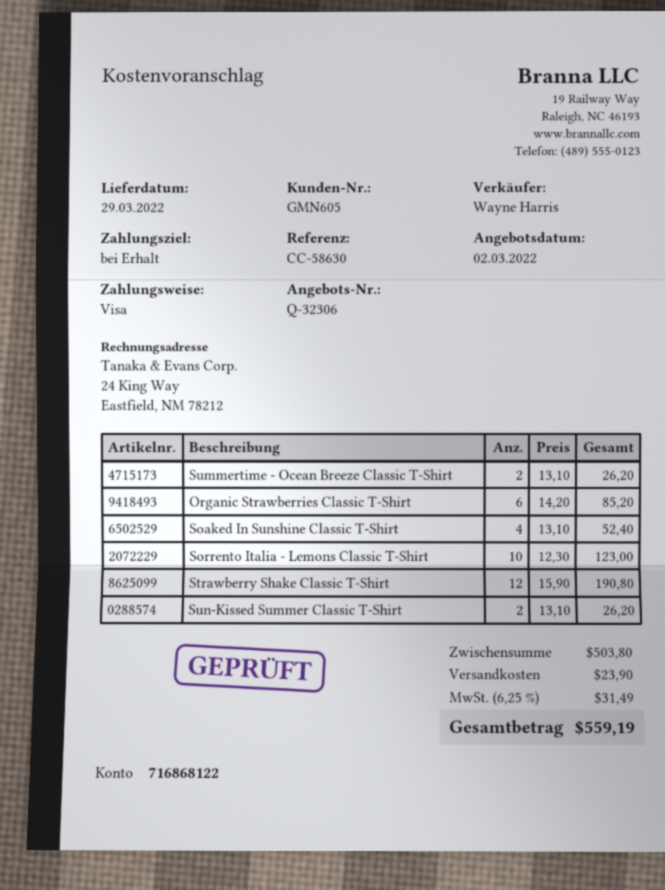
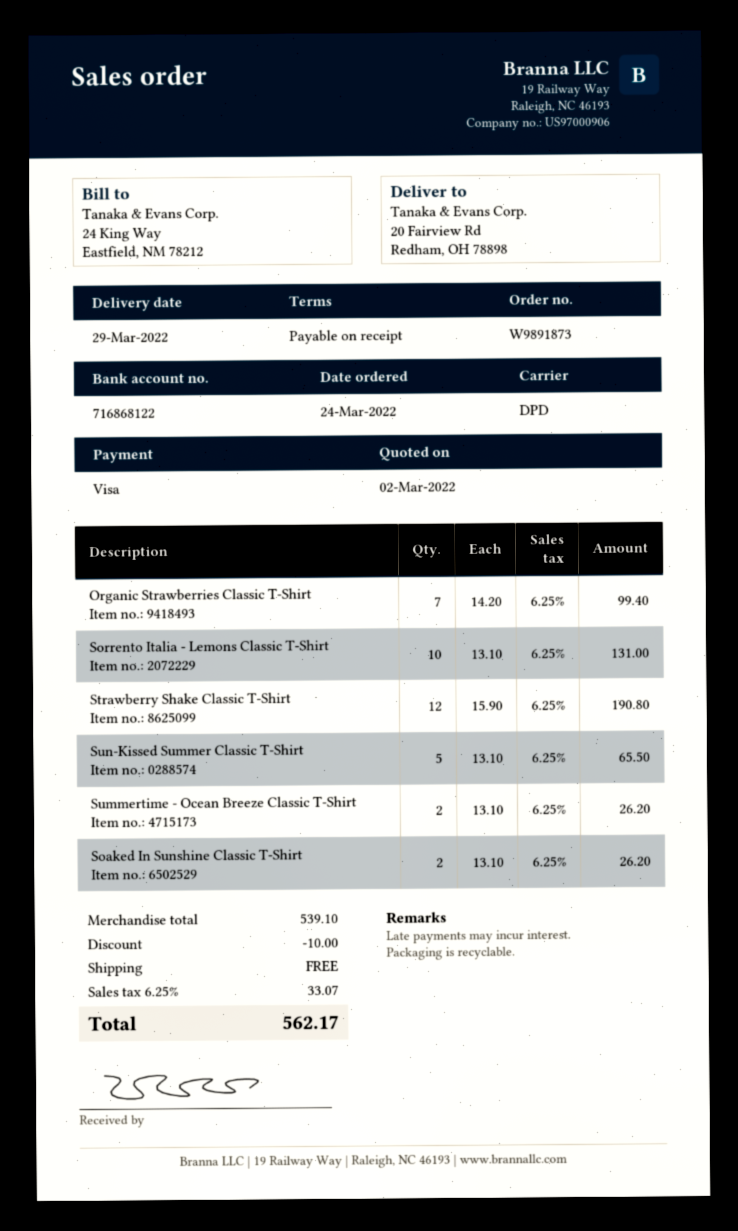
Organic Strawberries Classic T-Shirt: 6 x 14.20 = 85.20 -> 7 x 14.20 = 99.40
Soaked In Sunshine Classic T-Shirt: 4 x 13.10 = 52.40 -> 2 x 13.10 = 26.20
Sorrento Italia - Lemons Classic T-Shirt: 10 x 12.30 = 123.00 -> 10 x 13.10 = 131.00
Sun-Kissed Summer Classic T-Shirt: 2 x 13.10 = 26.20 -> 5 x 13.10 = 65.50
subtotal: 503.80 -> 539.10
discount: none -> 10.00
shipping: 23.90 -> 0.00
tax: 6.25% = 31.49 -> 6.25% = 33.07
total: 559.19 -> 562.17

